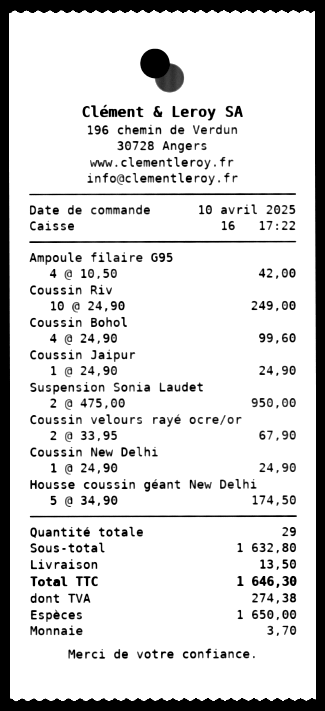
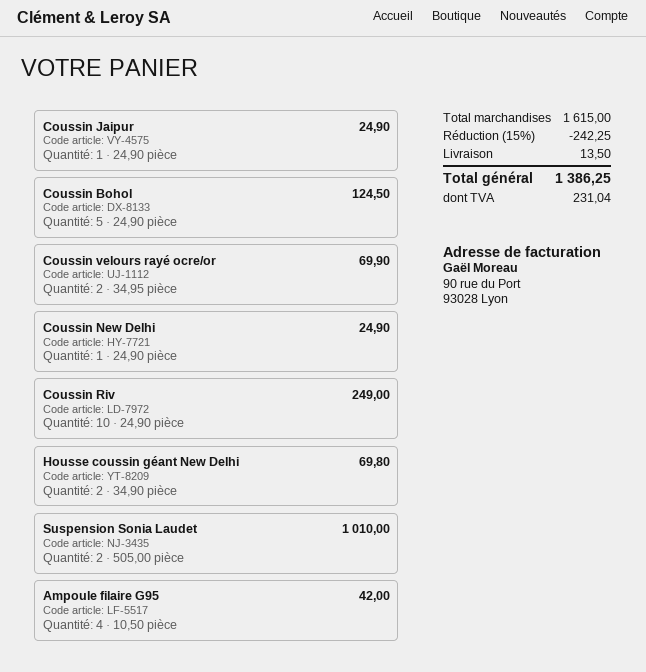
Coussin Bohol: 4 x 24.90 = 99.60 -> 5 x 24.90 = 124.50
Suspension Sonia Laudet: 2 x 475.00 = 950.00 -> 2 x 505.00 = 1010.00
Coussin velours rayé ocre/or: 2 x 33.95 = 67.90 -> 2 x 34.95 = 69.90
Housse coussin géant New Delhi: 5 x 34.90 = 174.50 -> 2 x 34.90 = 69.80
subtotal: 1632.80 -> 1615.00
discount: none -> 15% = 242.25
tax: 274.38 -> 231.04
total: 1646.30 -> 1386.25

